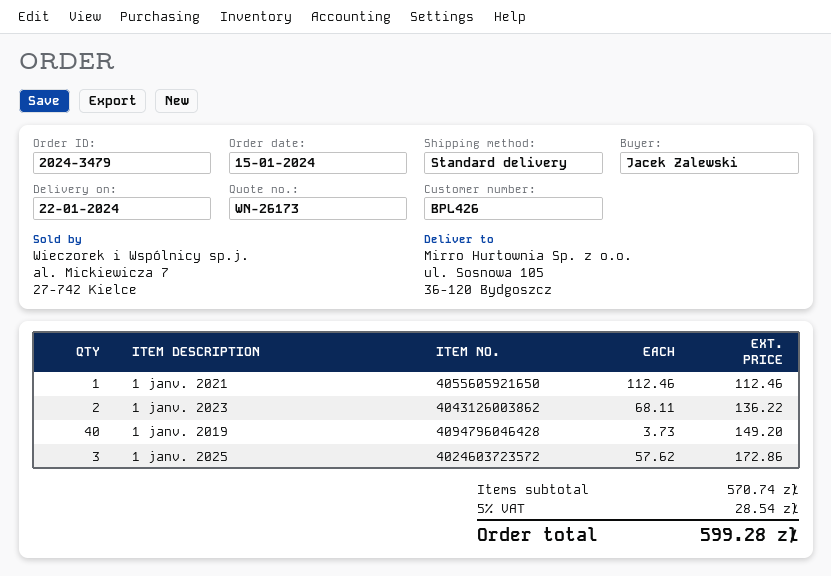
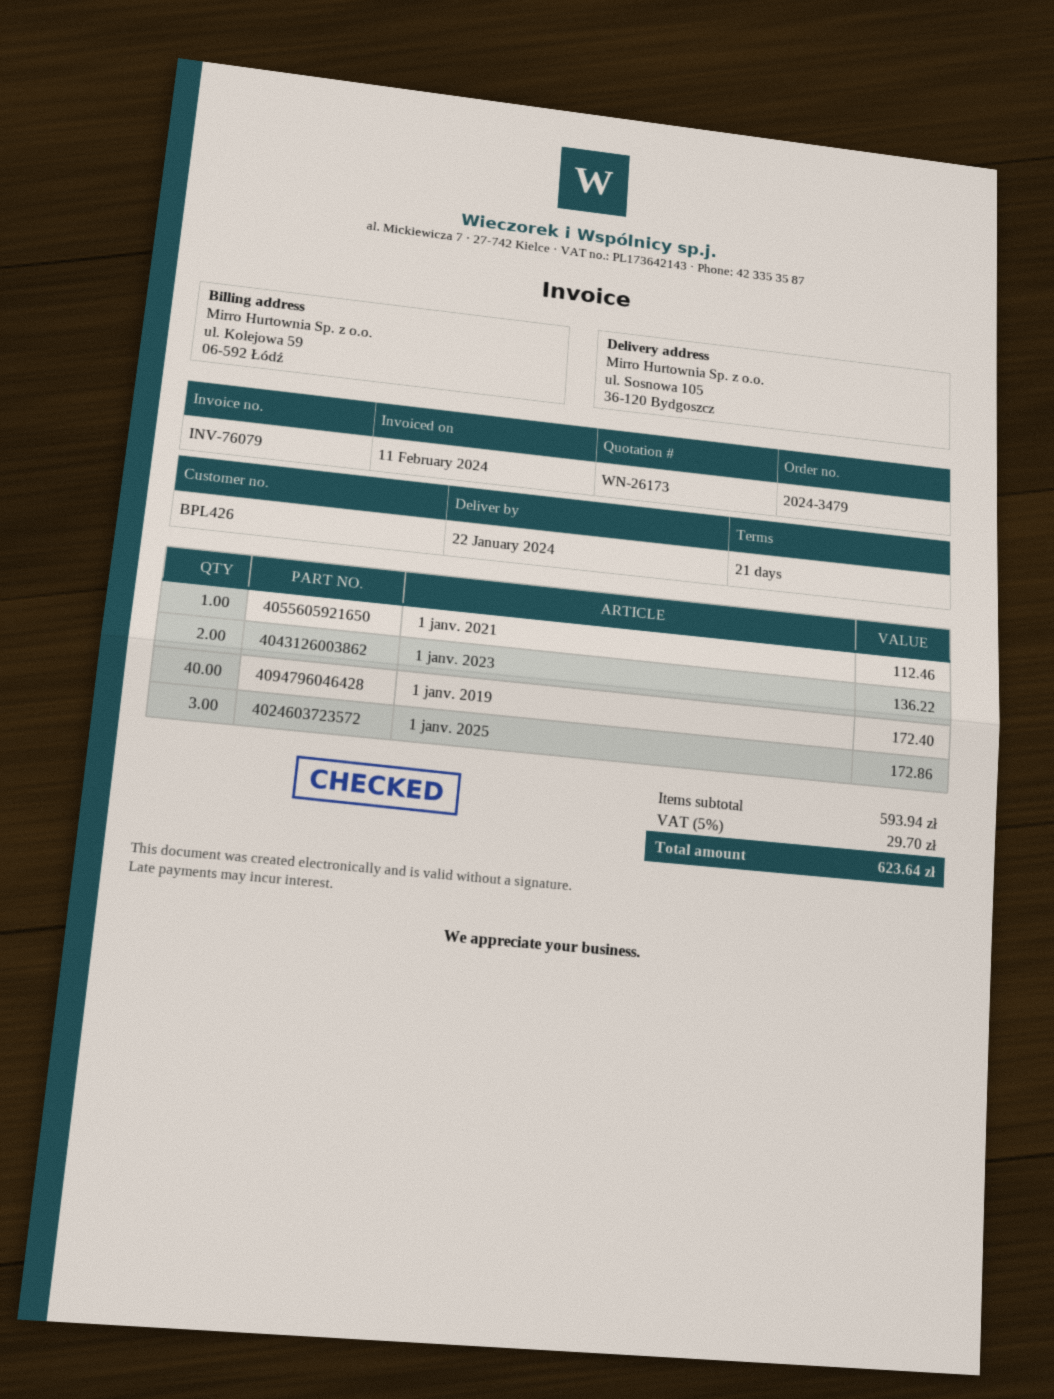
1 janv. 2019: 40 for 149.20 -> 40 for 172.40
subtotal: 570.74 -> 593.94
tax: 5% = 28.54 -> 5% = 29.70
total: 599.28 -> 623.64

